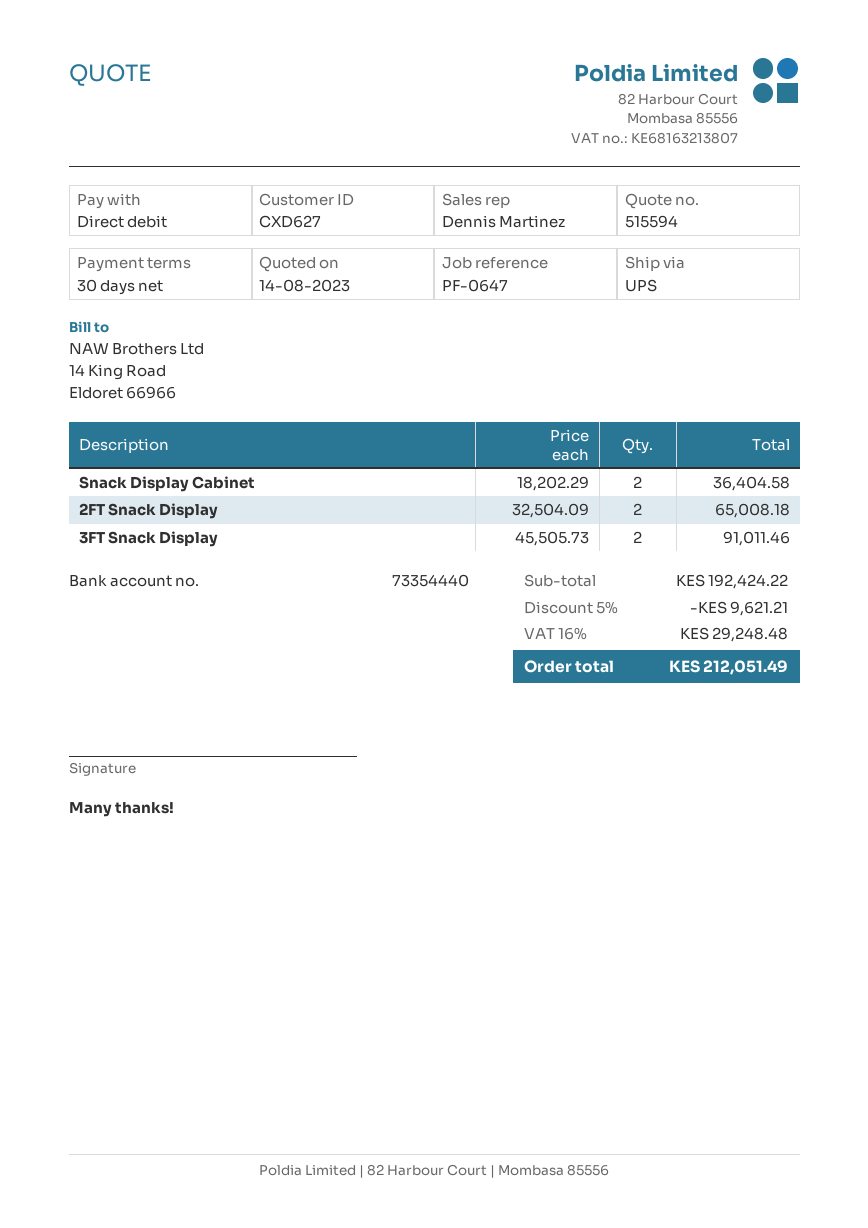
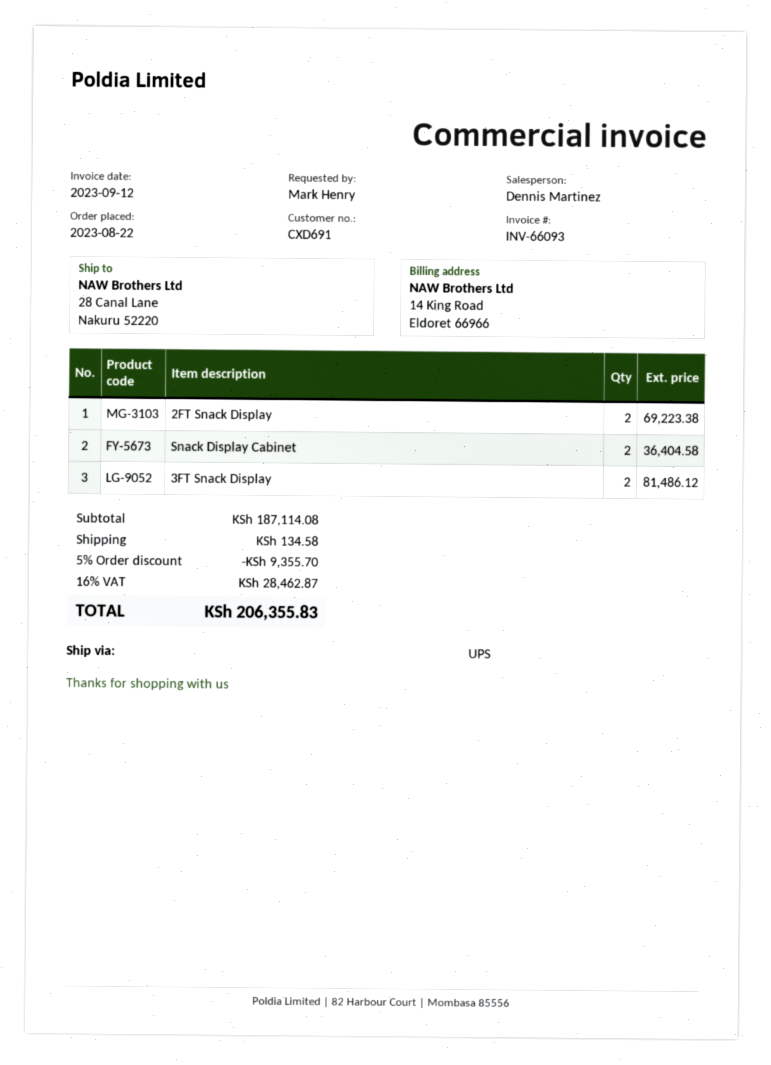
customer number: CXD627 -> CXD691
2FT Snack Display: 2 for 65008.18 -> 2 for 69223.38
3FT Snack Display: 2 for 91011.46 -> 2 for 81486.12
subtotal: 192424.22 -> 187114.08
discount: 5% = 9621.21 -> 5% = 9355.70
shipping: none -> 134.58
tax: 16% = 29248.48 -> 16% = 28462.87
total: 212051.49 -> 206355.83

